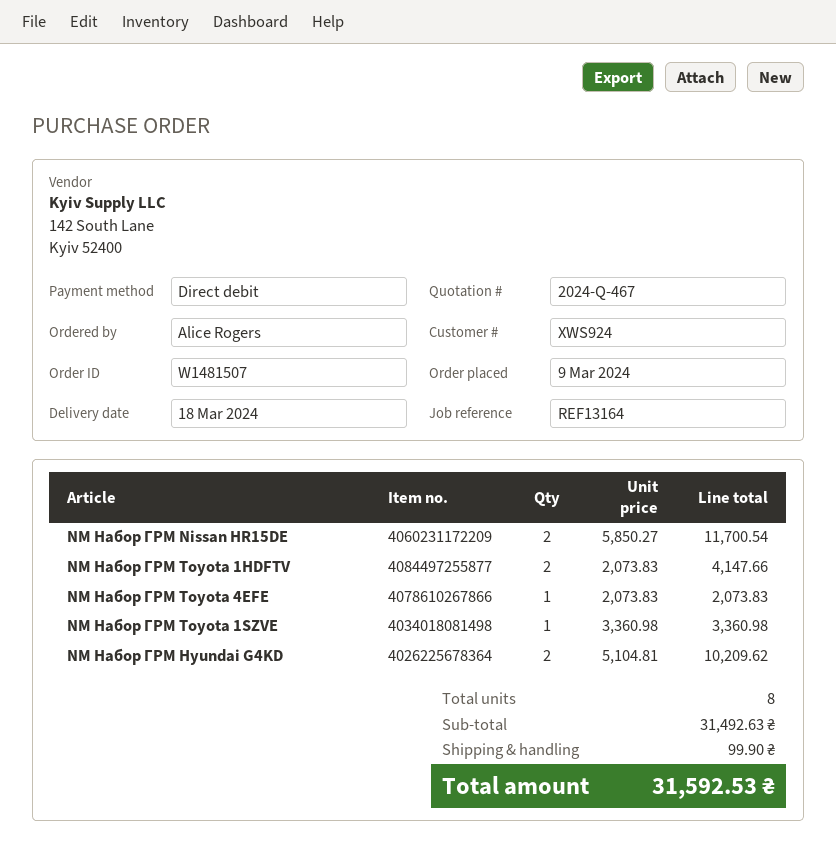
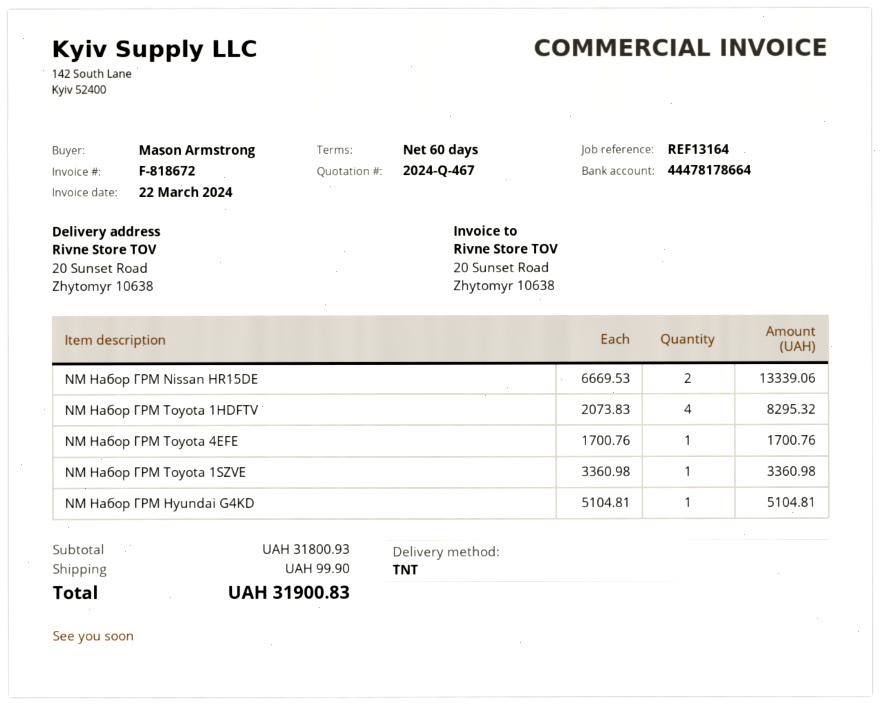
ordered by: Alice Rogers -> Mason Armstrong
NM Набор ГРМ Nissan HR15DE: 2 x 5850.27 = 11700.54 -> 2 x 6669.53 = 13339.06
NM Набор ГРМ Toyota 1HDFTV: 2 x 2073.83 = 4147.66 -> 4 x 2073.83 = 8295.32
NM Набор ГРМ Toyota 4EFE: 1 x 2073.83 = 2073.83 -> 1 x 1700.76 = 1700.76
NM Набор ГРМ Hyundai G4KD: 2 x 5104.81 = 10209.62 -> 1 x 5104.81 = 5104.81
subtotal: 31492.63 -> 31800.93
total: 31592.53 -> 31900.83

